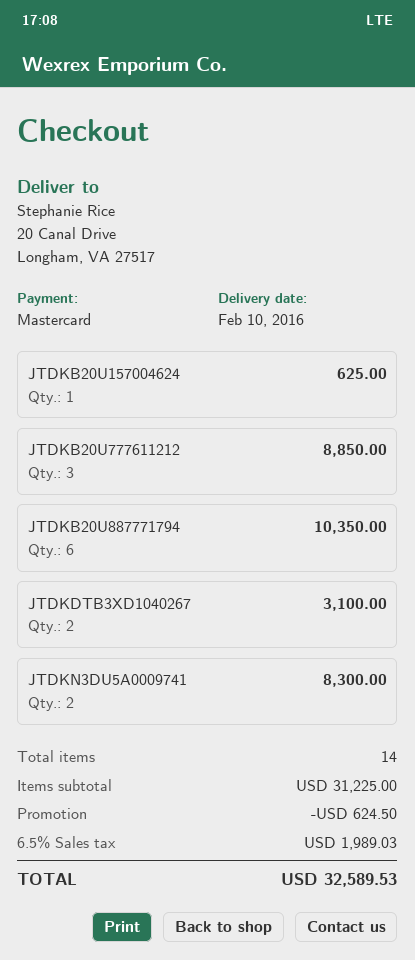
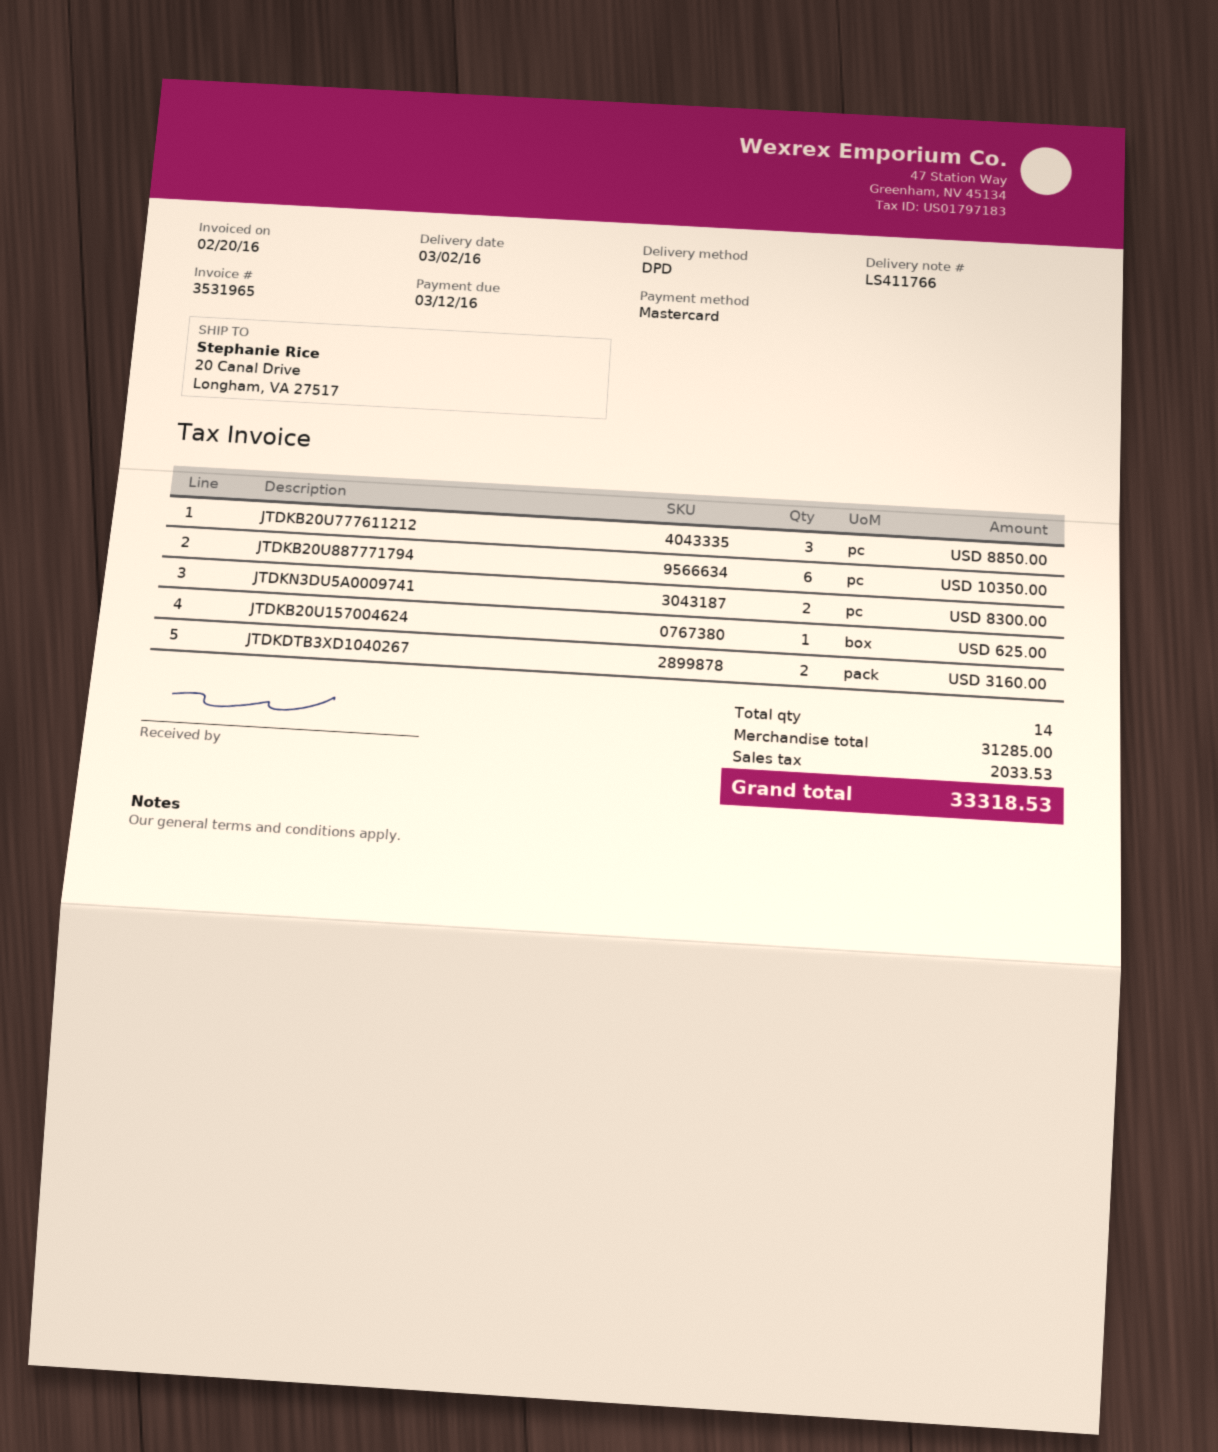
delivery date: 2016-02-10 -> 2016-03-02
JTDKDTB3XD1040267: 2 for 3100.00 -> 2 for 3160.00
subtotal: 31225.00 -> 31285.00
discount: 624.50 -> none
tax: 1989.03 -> 2033.53
total: 32589.53 -> 33318.53

